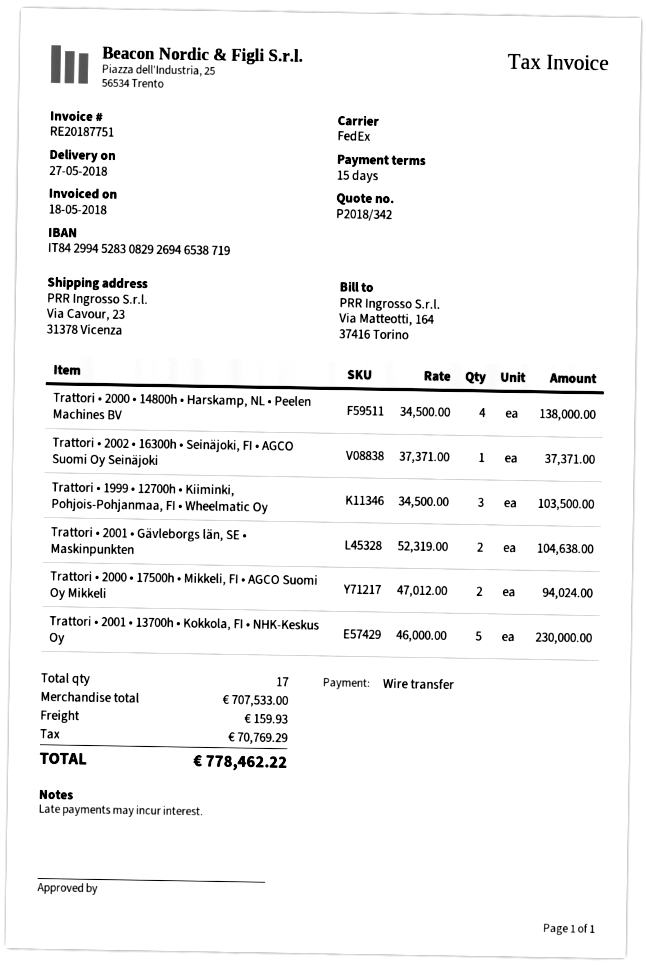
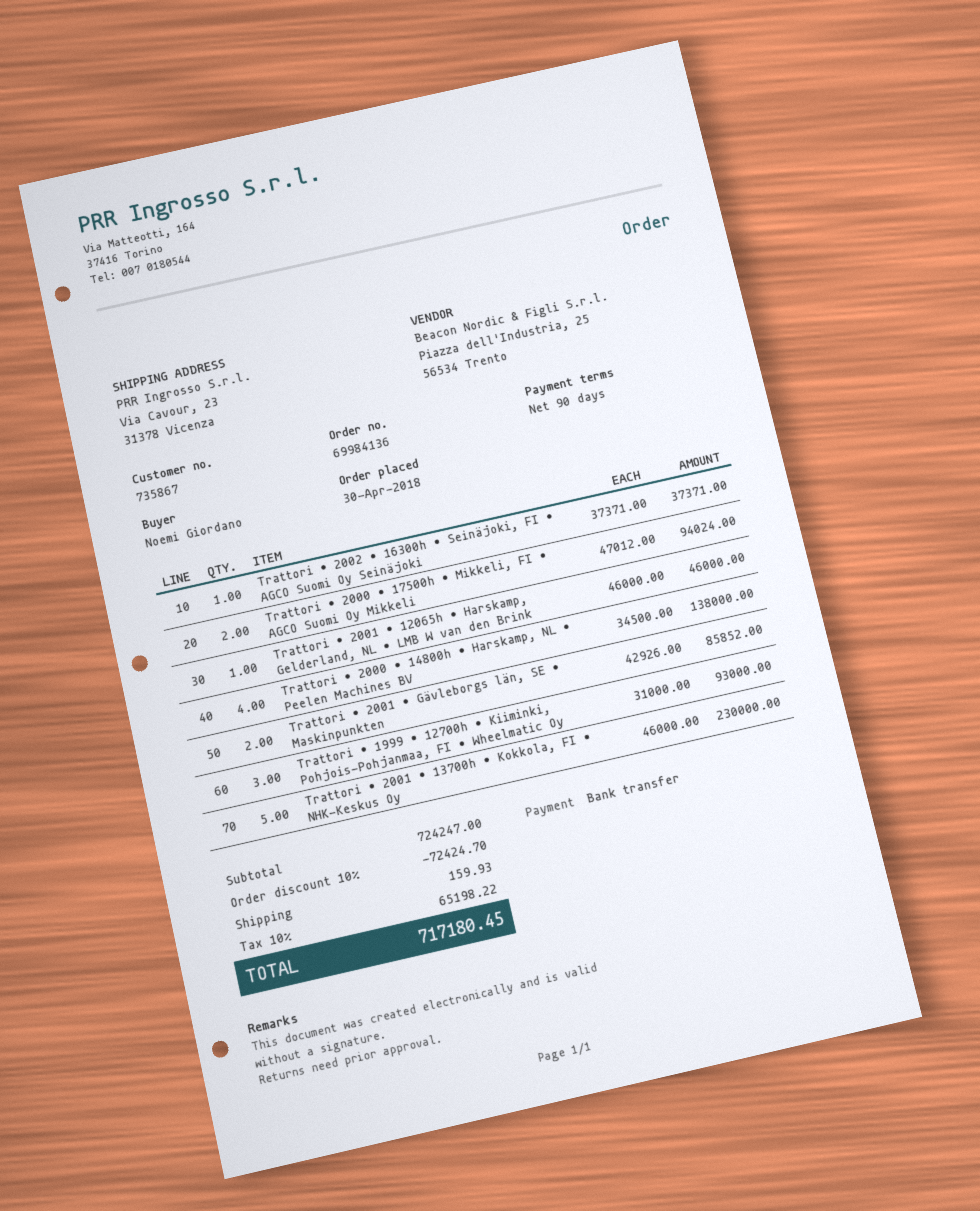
payment terms: 15 days -> 90 days
Trattori • 1999 • 12700h • Kiiminki, Pohjois-Pohjanmaa, FI • Wheelmatic Oy: 3 x 34500.00 = 103500.00 -> 3 x 31000.00 = 93000.00
Trattori • 2001 • Gävleborgs län, SE • Maskinpunkten: 2 x 52319.00 = 104638.00 -> 2 x 42926.00 = 85852.00
Trattori • 2001 • 12065h • Harskamp, Gelderland, NL • LMB W van den Brink: none -> 1 x 46000.00 = 46000.00
subtotal: 707533.00 -> 724247.00
discount: none -> 10% = 72424.70
tax: 70769.29 -> 65198.22
total: 778462.22 -> 717180.45

